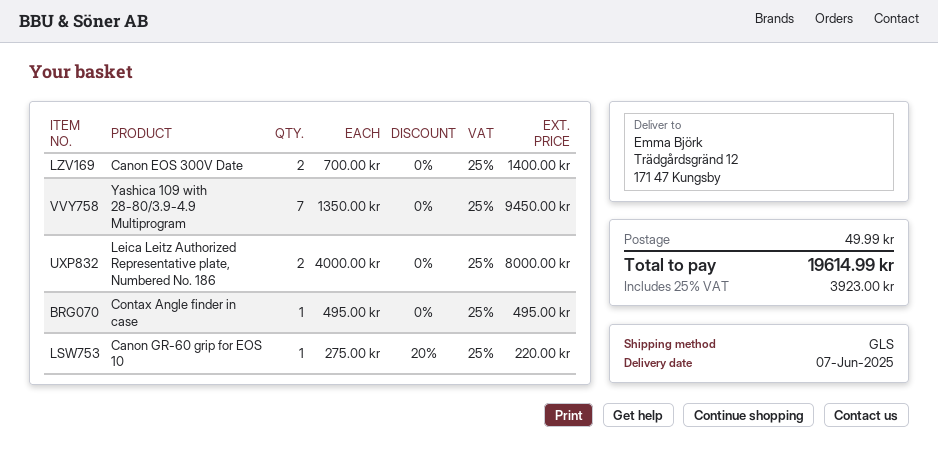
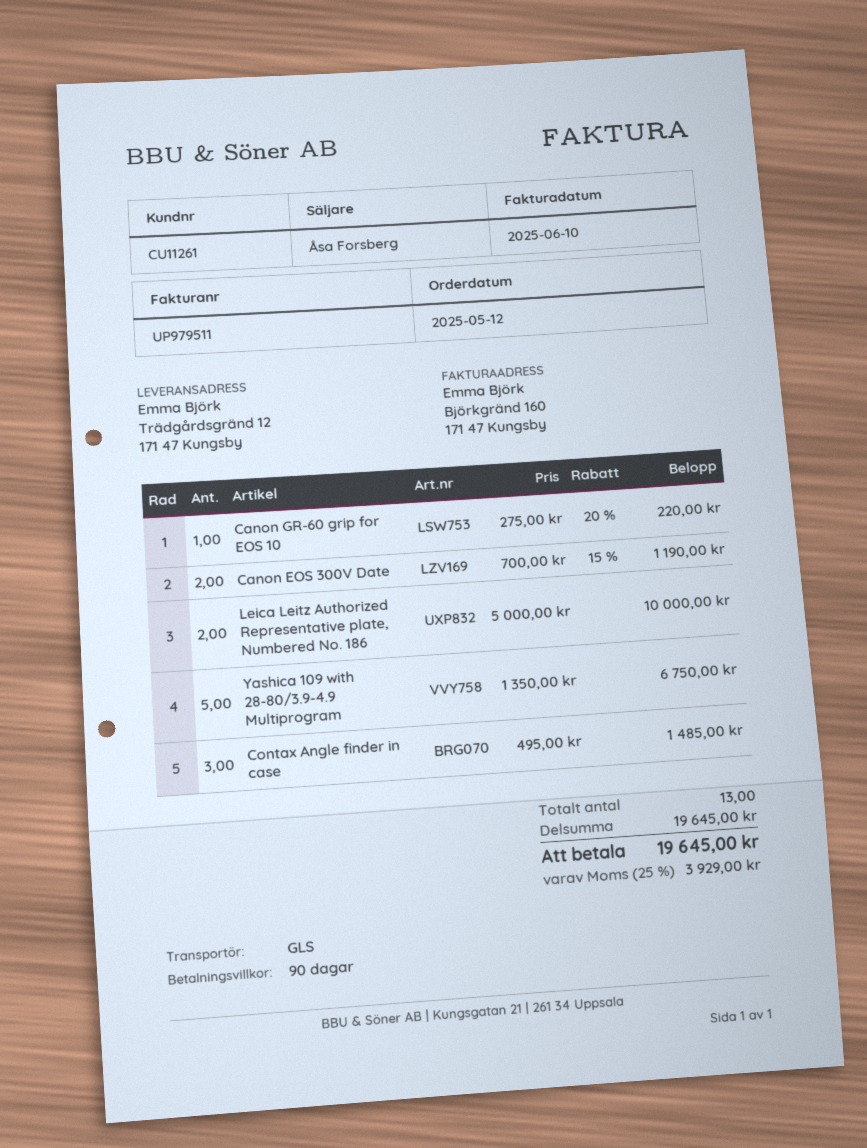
Canon EOS 300V Date: 2 x 700.00 = 1400.00 -> 2 x 700.00 - 15% = 1190.00
Yashica 109 with 28-80/3.9-4.9 Multiprogram: 7 x 1350.00 = 9450.00 -> 5 x 1350.00 = 6750.00
Leica Leitz Authorized Representative plate, Numbered No. 186: 2 x 4000.00 = 8000.00 -> 2 x 5000.00 = 10000.00
Contax Angle finder in case: 1 x 495.00 = 495.00 -> 3 x 495.00 = 1485.00
shipping: 49.99 -> none
tax: 25% = 3923.00 -> 25% = 3929.00
total: 19614.99 -> 19645.00

